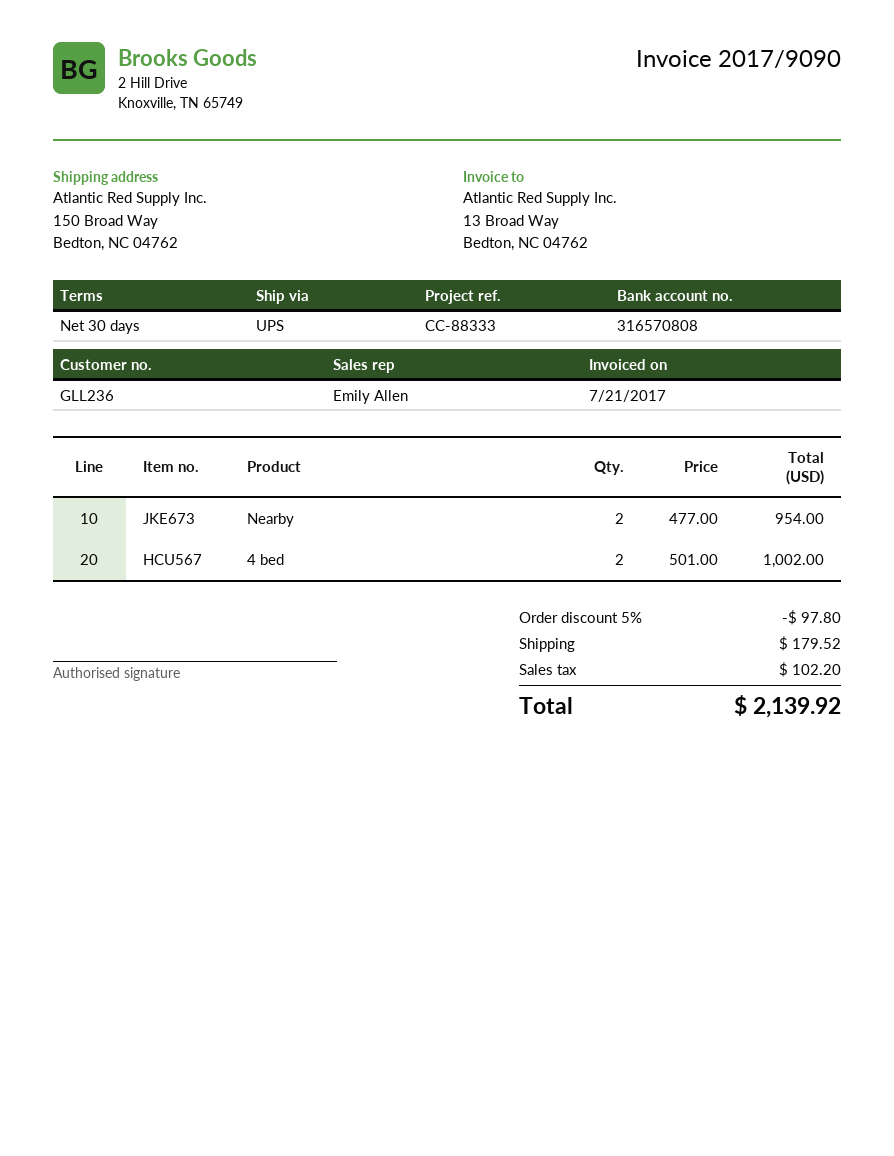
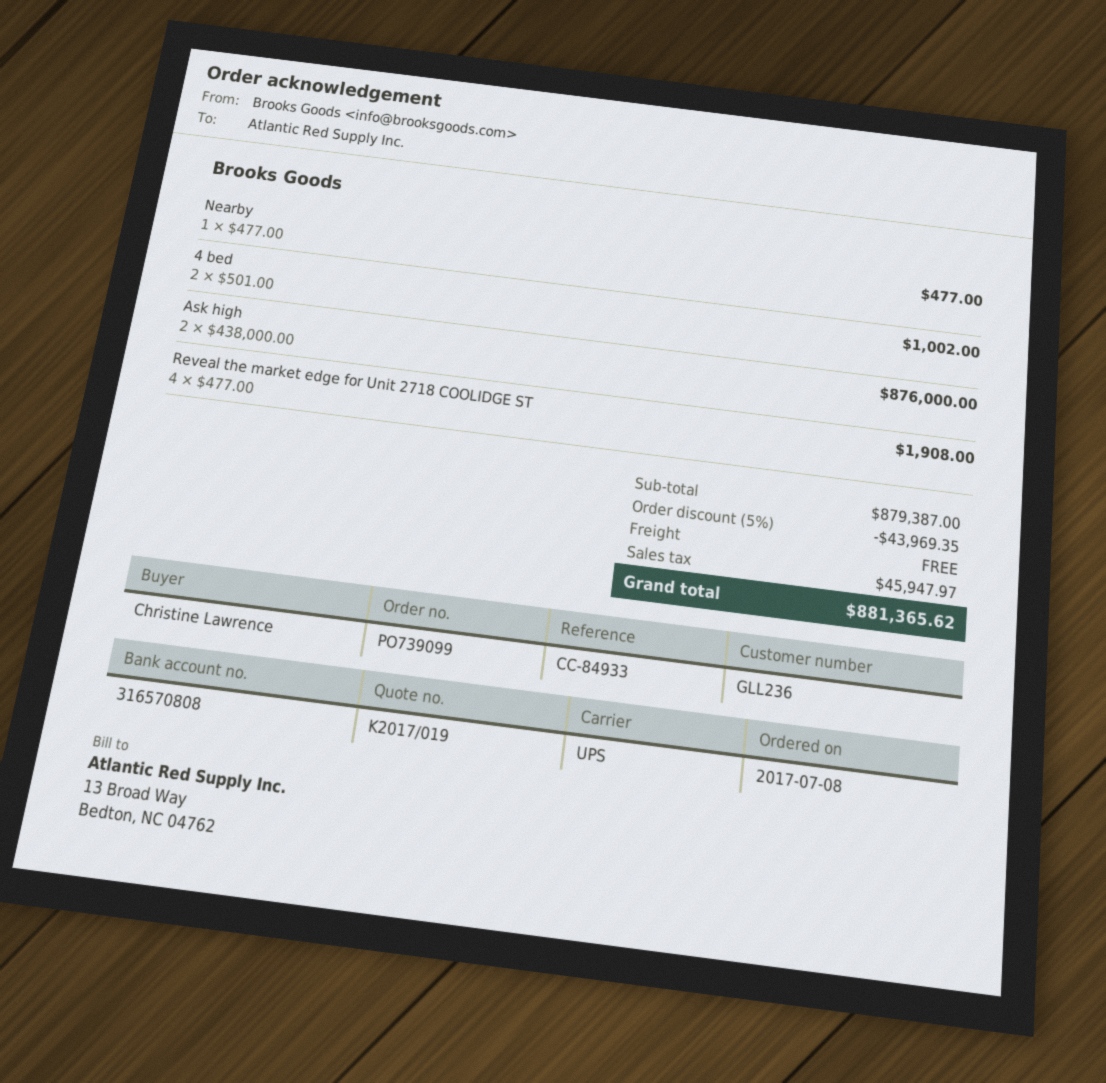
reference: CC-88333 -> CC-84933
Nearby: 2 x 477.00 = 954.00 -> 1 x 477.00 = 477.00
Ask high: none -> 2 x 438000.00 = 876000.00
Reveal the market edge for Unit 2718 COOLIDGE ST: none -> 4 x 477.00 = 1908.00
discount: 5% = 97.80 -> 5% = 43969.35
shipping: 179.52 -> 0.00
tax: 102.20 -> 45947.97
total: 2139.92 -> 881365.62

